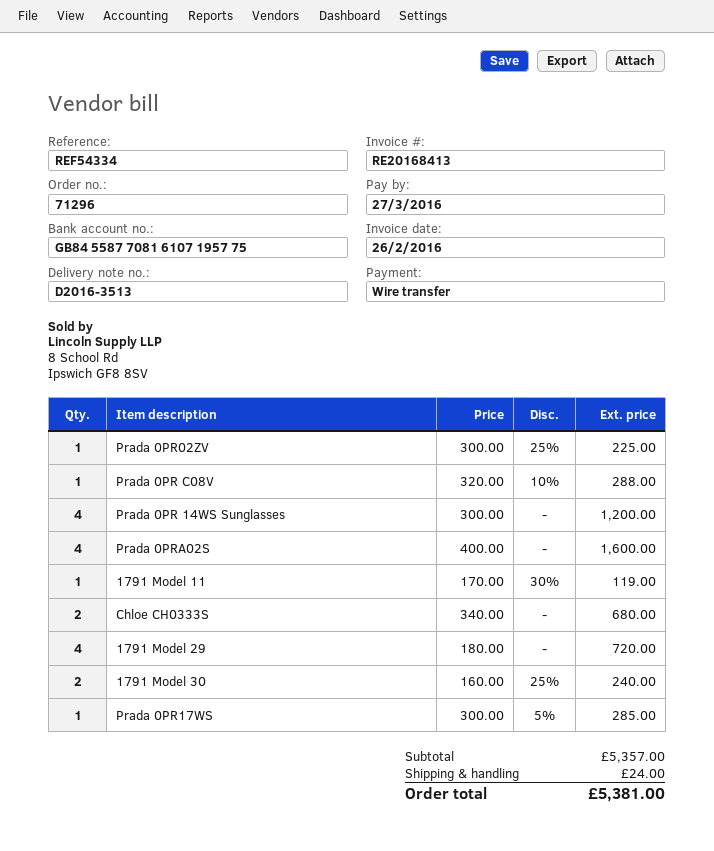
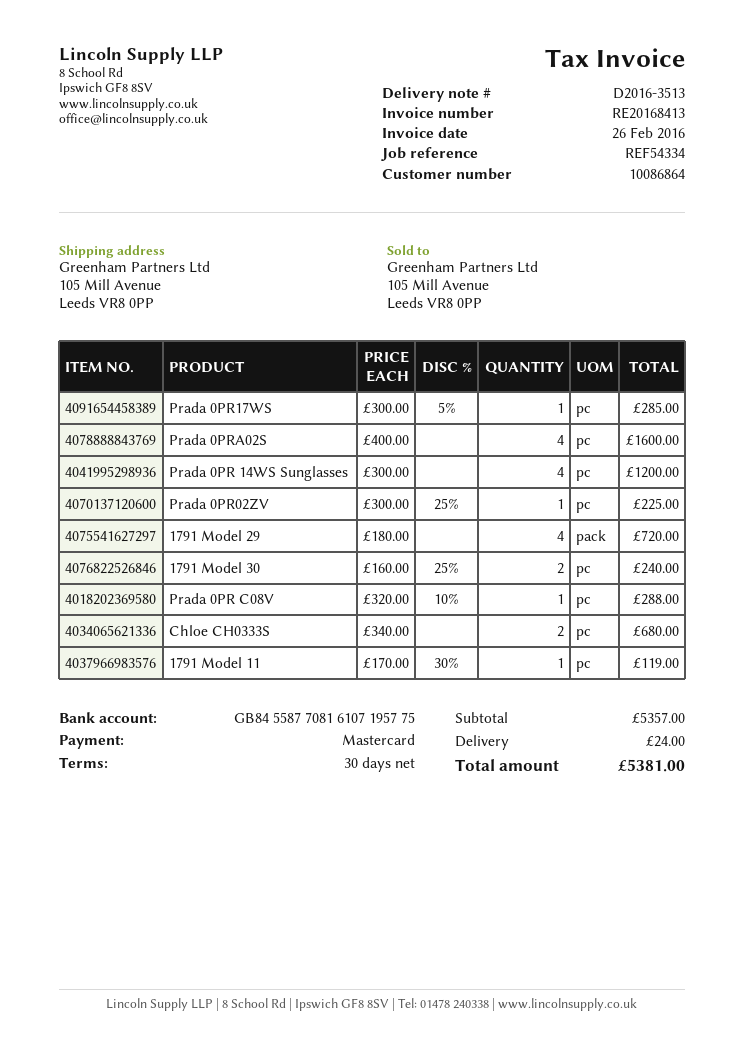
payment method: bank transfer -> Mastercard

